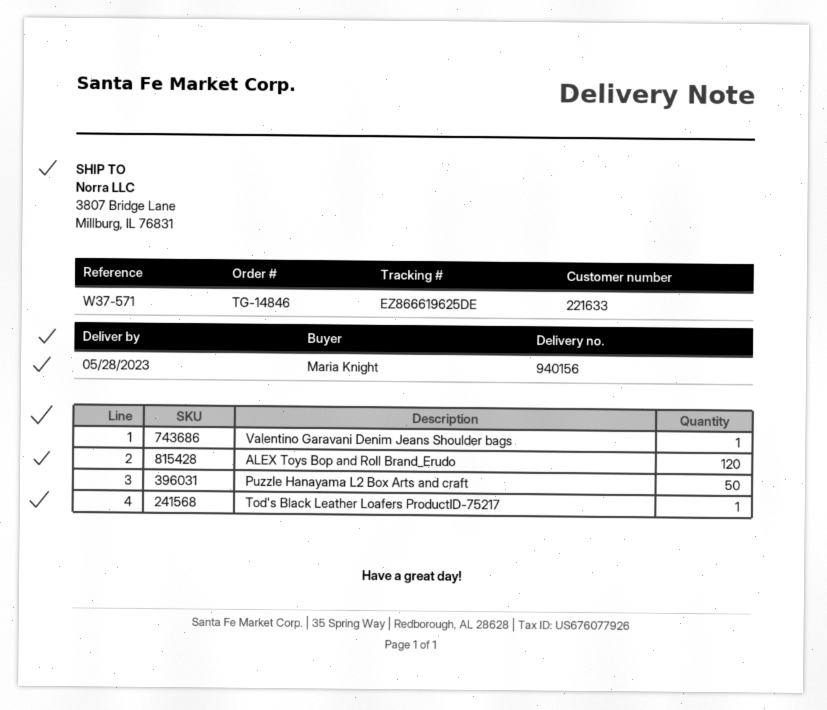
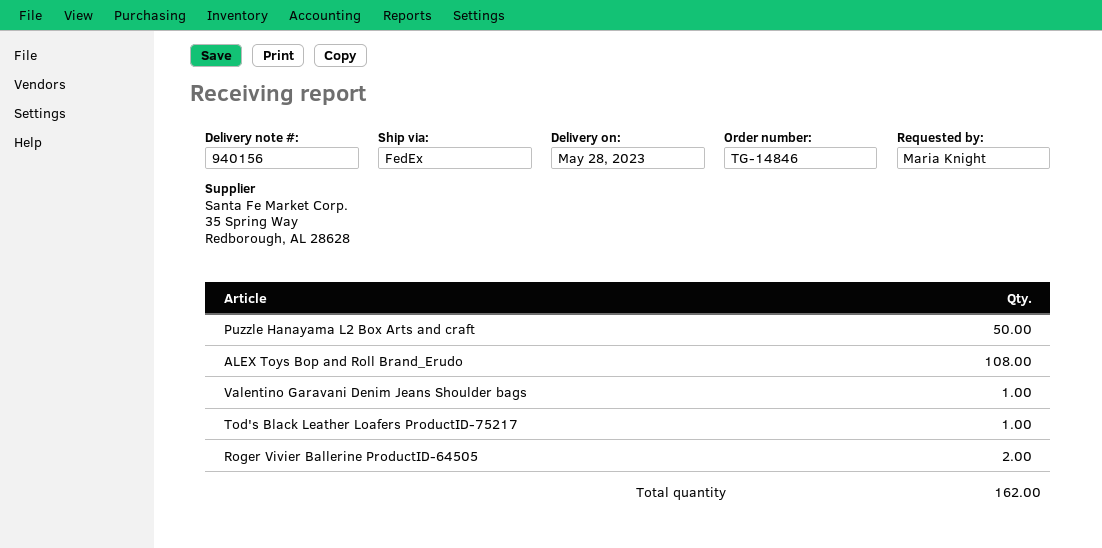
ALEX Toys Bop and Roll Brand_Erudo: 120 -> 108
Roger Vivier Ballerine ProductID-64505: none -> 2

